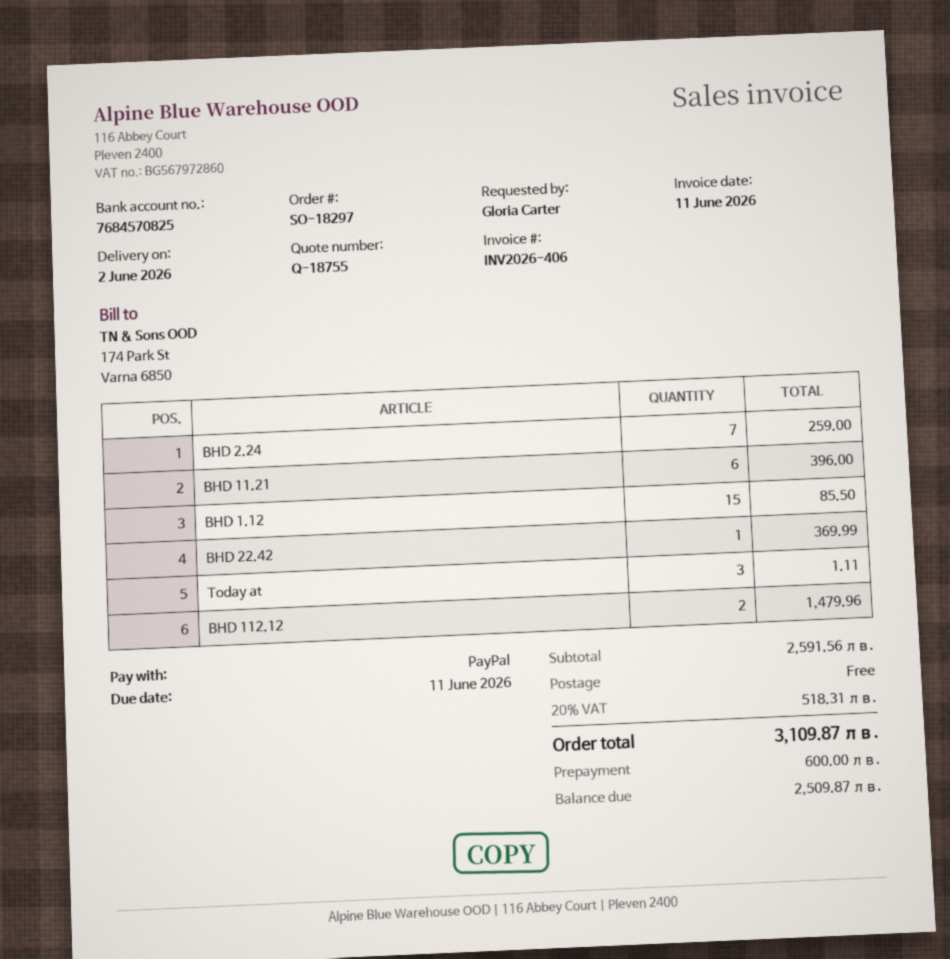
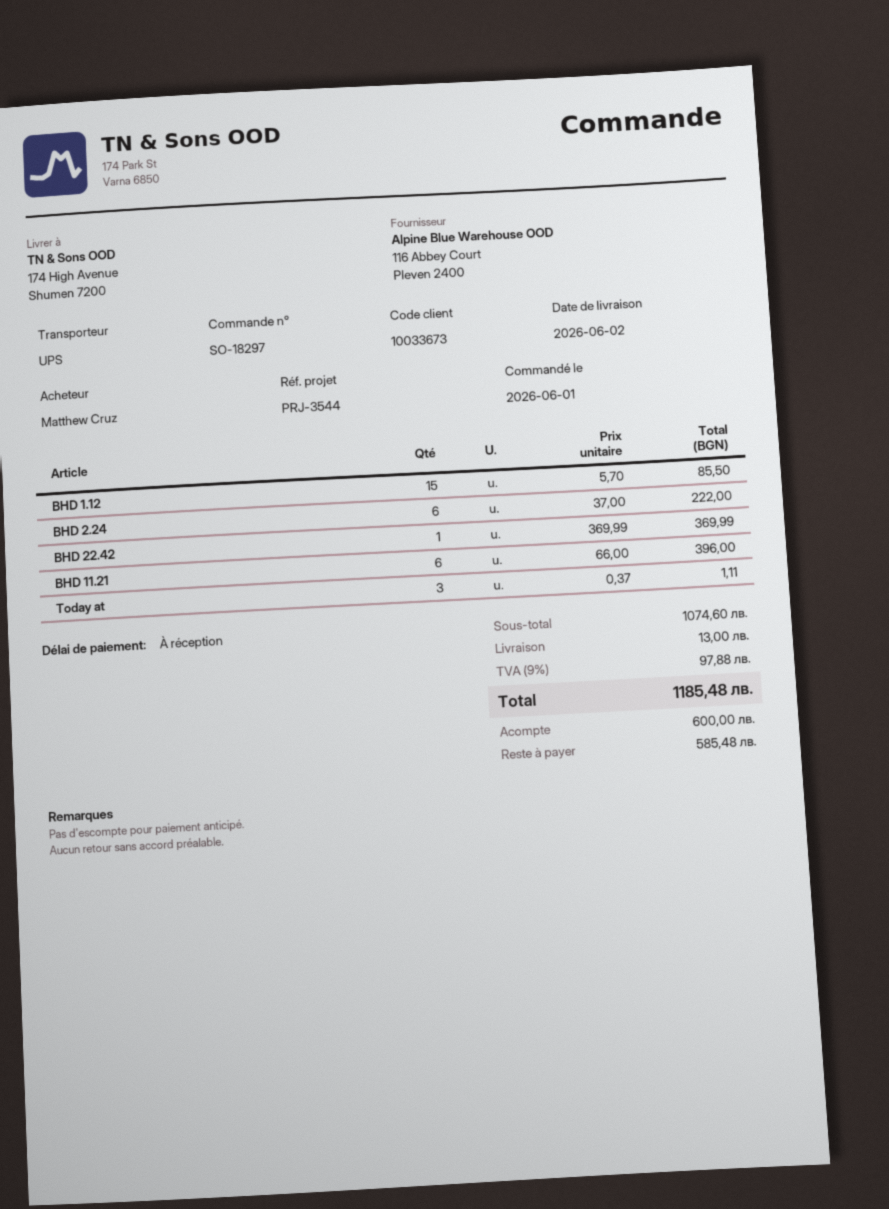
ordered by: Gloria Carter -> Matthew Cruz
BHD 2.24: 7 for 259.00 -> 6 for 222.00
BHD 112.12: 2 for 1479.96 -> none
subtotal: 2591.56 -> 1074.60
shipping: 0.00 -> 13.00
tax: 20% = 518.31 -> 9% = 97.88
total: 3109.87 -> 1185.48
balance: 2509.87 -> 585.48

